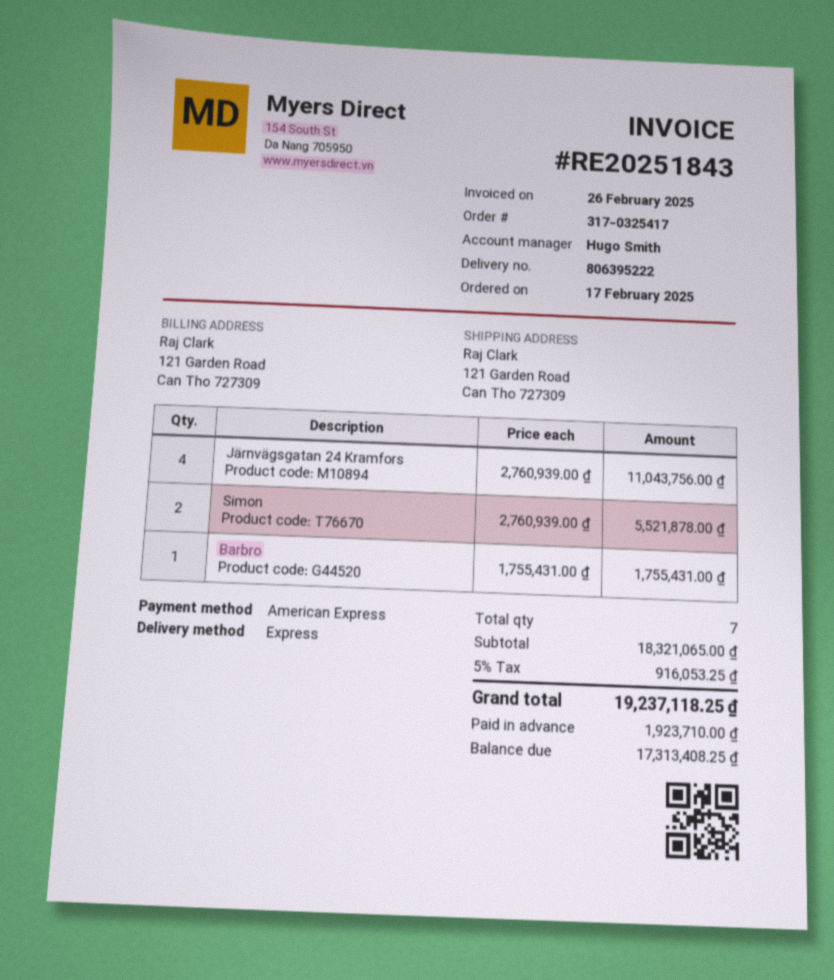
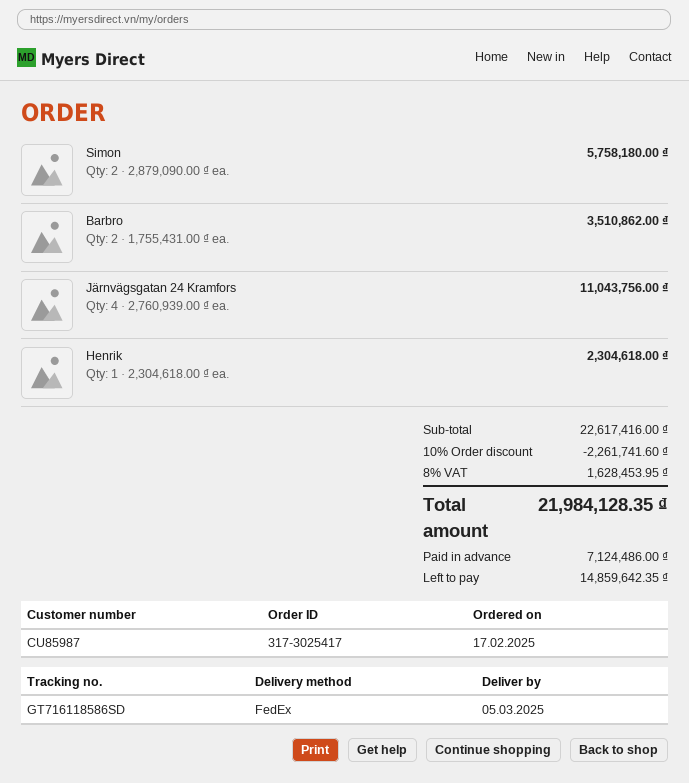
order number: 317-0325417 -> 317-3025417
shipping method: express -> FedEx
Simon: 2 x 2760939.00 = 5521878.00 -> 2 x 2879090.00 = 5758180.00
Barbro: 1 x 1755431.00 = 1755431.00 -> 2 x 1755431.00 = 3510862.00
Henrik: none -> 1 x 2304618.00 = 2304618.00
subtotal: 18321065.00 -> 22617416.00
discount: none -> 10% = 2261741.60
tax: 5% = 916053.25 -> 8% = 1628453.95
total: 19237118.25 -> 21984128.35
deposit: 1923710.00 -> 7124486.00
balance: 17313408.25 -> 14859642.35

